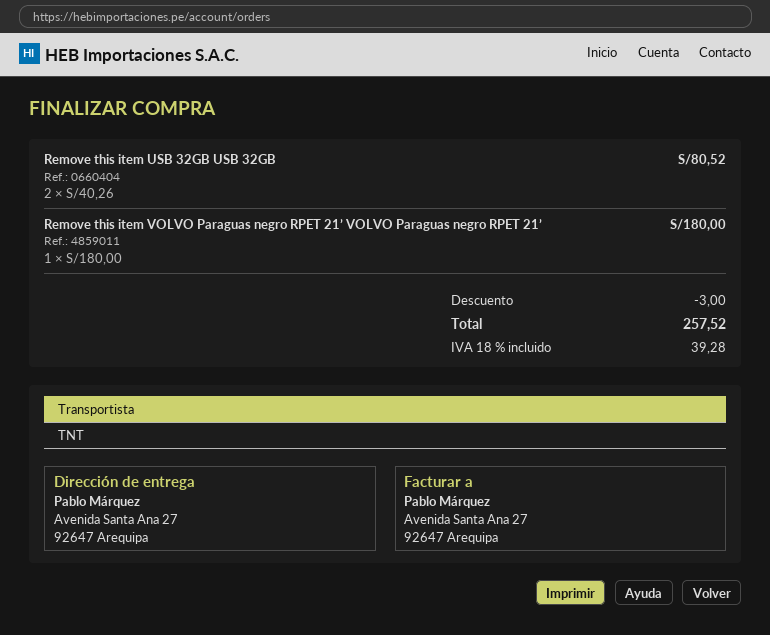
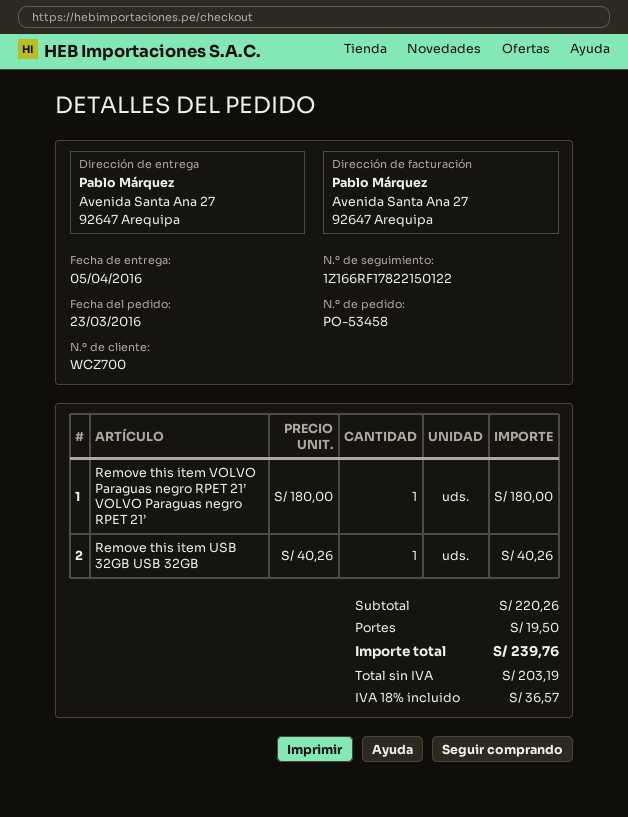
Remove this item USB 32GB USB 32GB: 2 x 40.26 = 80.52 -> 1 x 40.26 = 40.26
discount: 3.00 -> none
shipping: none -> 19.50
tax: 18% = 39.28 -> 18% = 36.57
total: 257.52 -> 239.76

